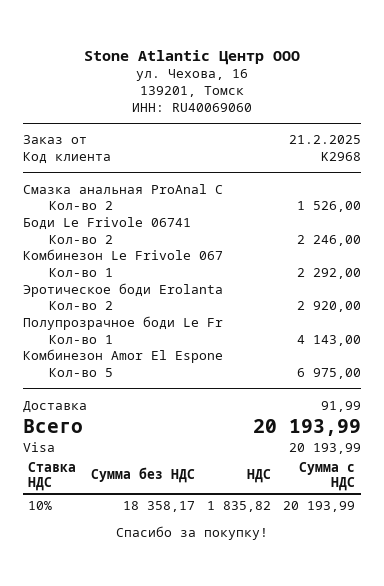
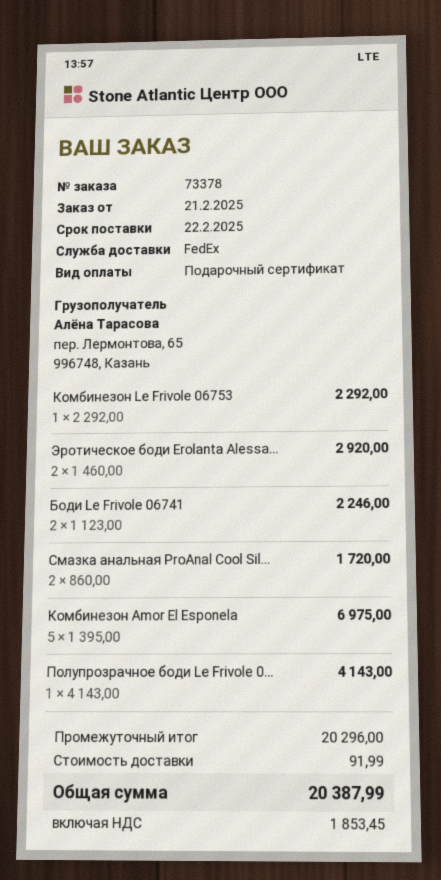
payment method: Visa -> gift card
Смазка анальная ProAnal C: 2 for 1526.00 -> 2 for 1720.00
tax: 1835.82 -> 1853.45
total: 20193.99 -> 20387.99

